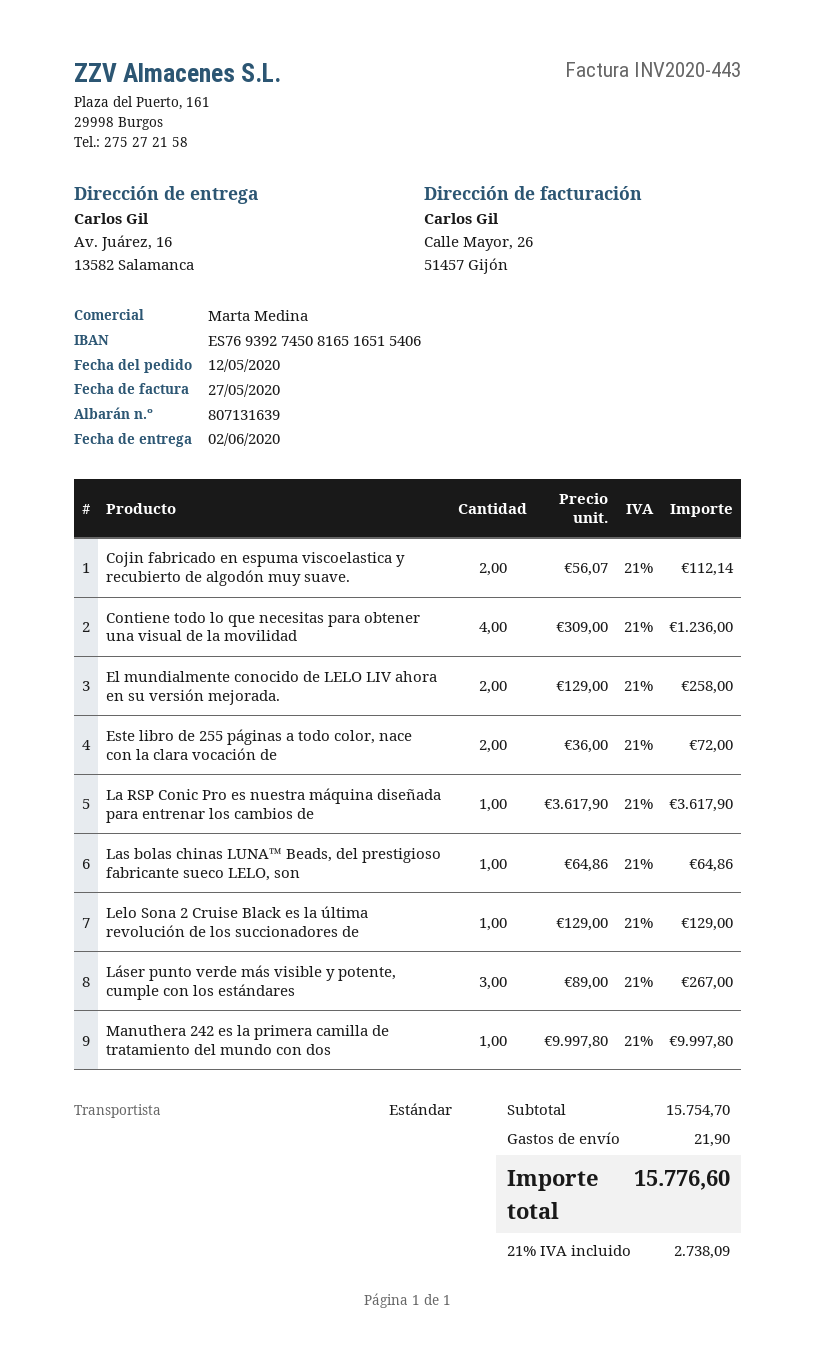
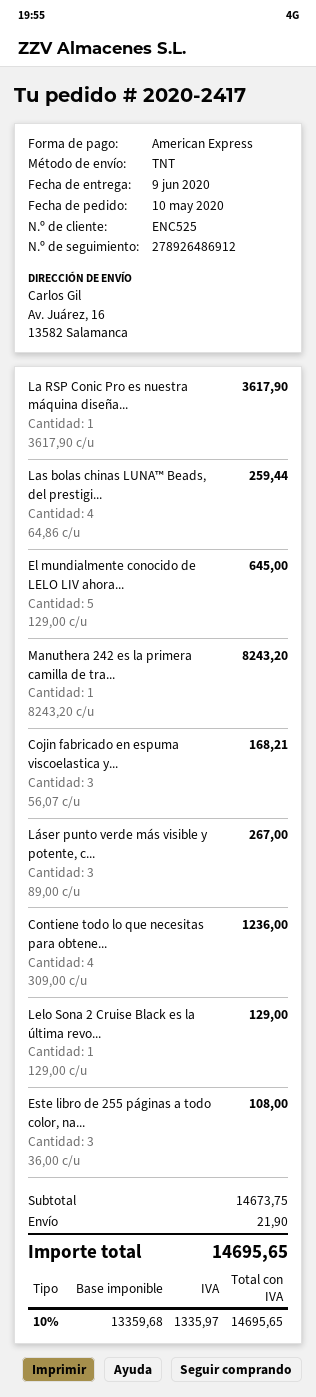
order date: 2020-05-12 -> 2020-05-10
delivery date: 2020-06-02 -> 2020-06-09
shipping method: standard -> TNT
Cojin fabricado en espuma viscoelastica y recubierto de algodón muy suave.: 2 x 56.07 = 112.14 -> 3 x 56.07 = 168.21
El mundialmente conocido de LELO LIV ahora en su versión mejorada.: 2 x 129.00 = 258.00 -> 5 x 129.00 = 645.00
Este libro de 255 páginas a todo color, nace con la clara vocación de: 2 x 36.00 = 72.00 -> 3 x 36.00 = 108.00
Las bolas chinas LUNA™ Beads, del prestigioso fabricante sueco LELO, son: 1 x 64.86 = 64.86 -> 4 x 64.86 = 259.44
Manuthera 242 es la primera camilla de tratamiento del mundo con dos: 1 x 9997.80 = 9997.80 -> 1 x 8243.20 = 8243.20
subtotal: 15754.70 -> 14673.75
tax: 21% = 2738.09 -> 10% = 1335.97
total: 15776.60 -> 14695.65

